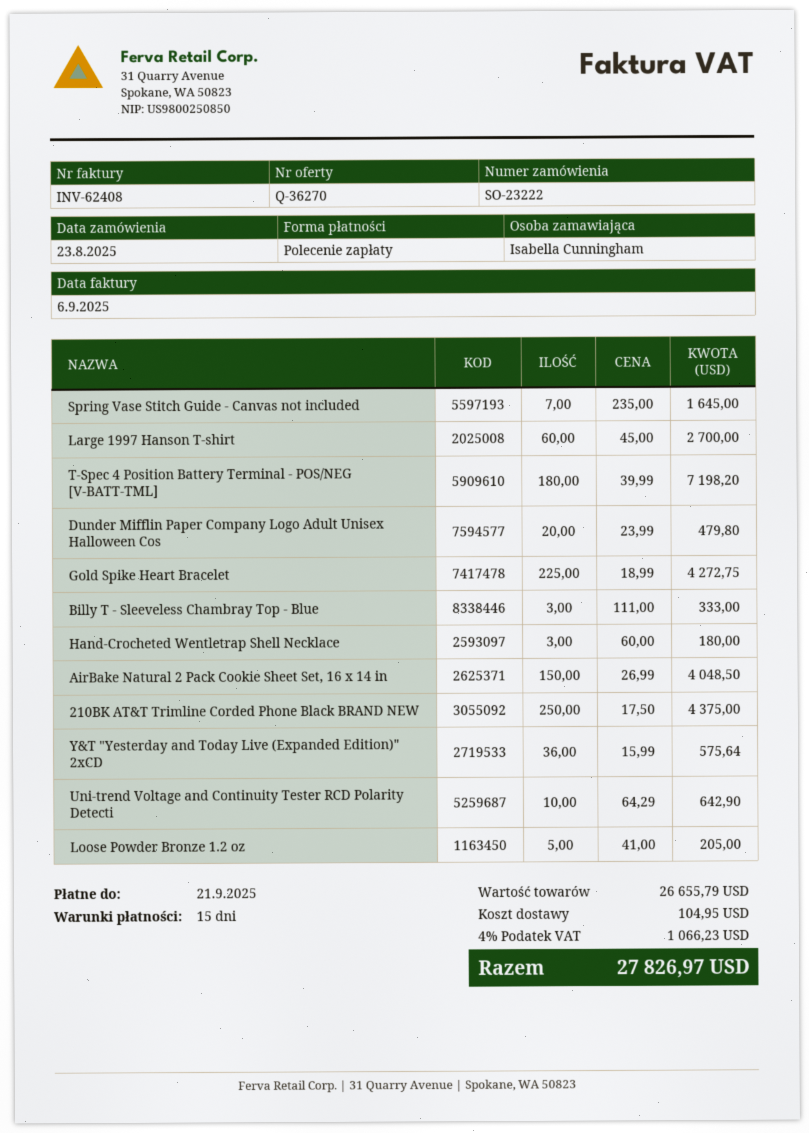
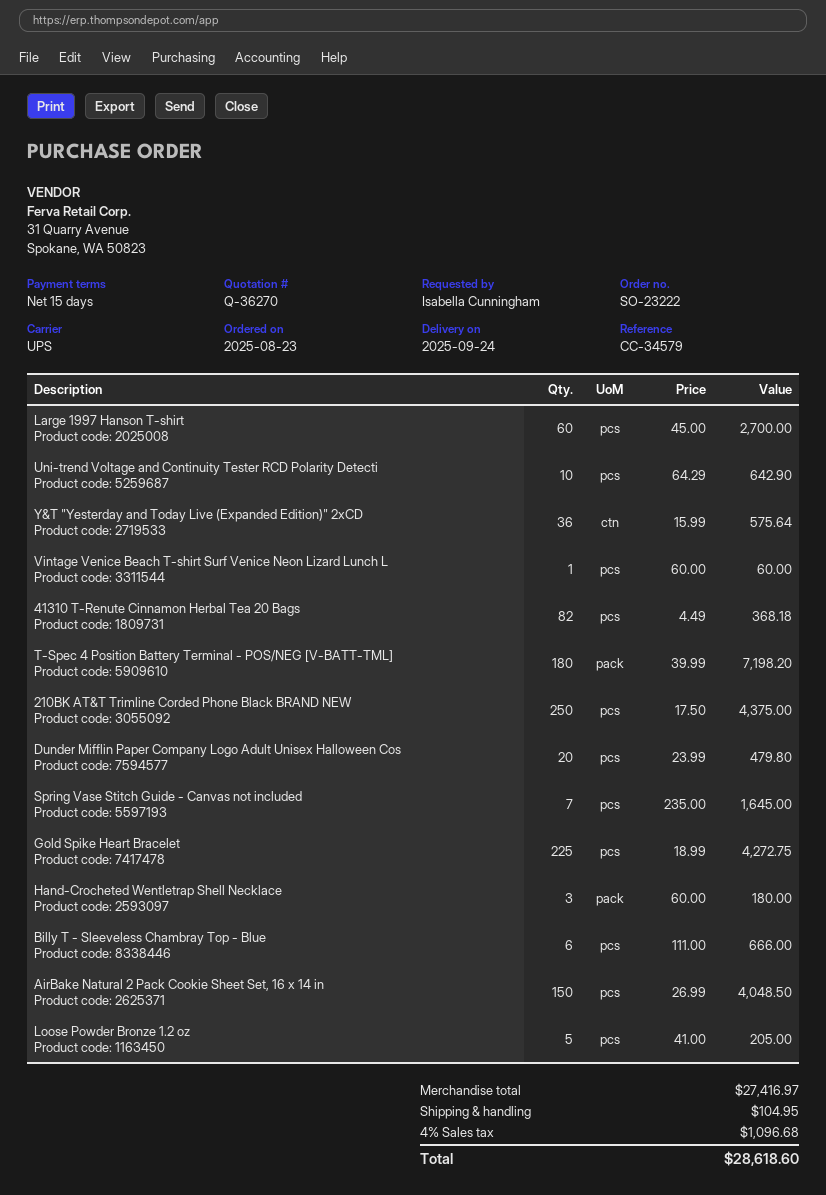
Billy T - Sleeveless Chambray Top - Blue: 3 x 111.00 = 333.00 -> 6 x 111.00 = 666.00
Vintage Venice Beach T-shirt Surf Venice Neon Lizard Lunch L: none -> 1 x 60.00 = 60.00
41310 T-Renute Cinnamon Herbal Tea 20 Bags: none -> 82 x 4.49 = 368.18
subtotal: 26655.79 -> 27416.97
tax: 4% = 1066.23 -> 4% = 1096.68
total: 27826.97 -> 28618.60

